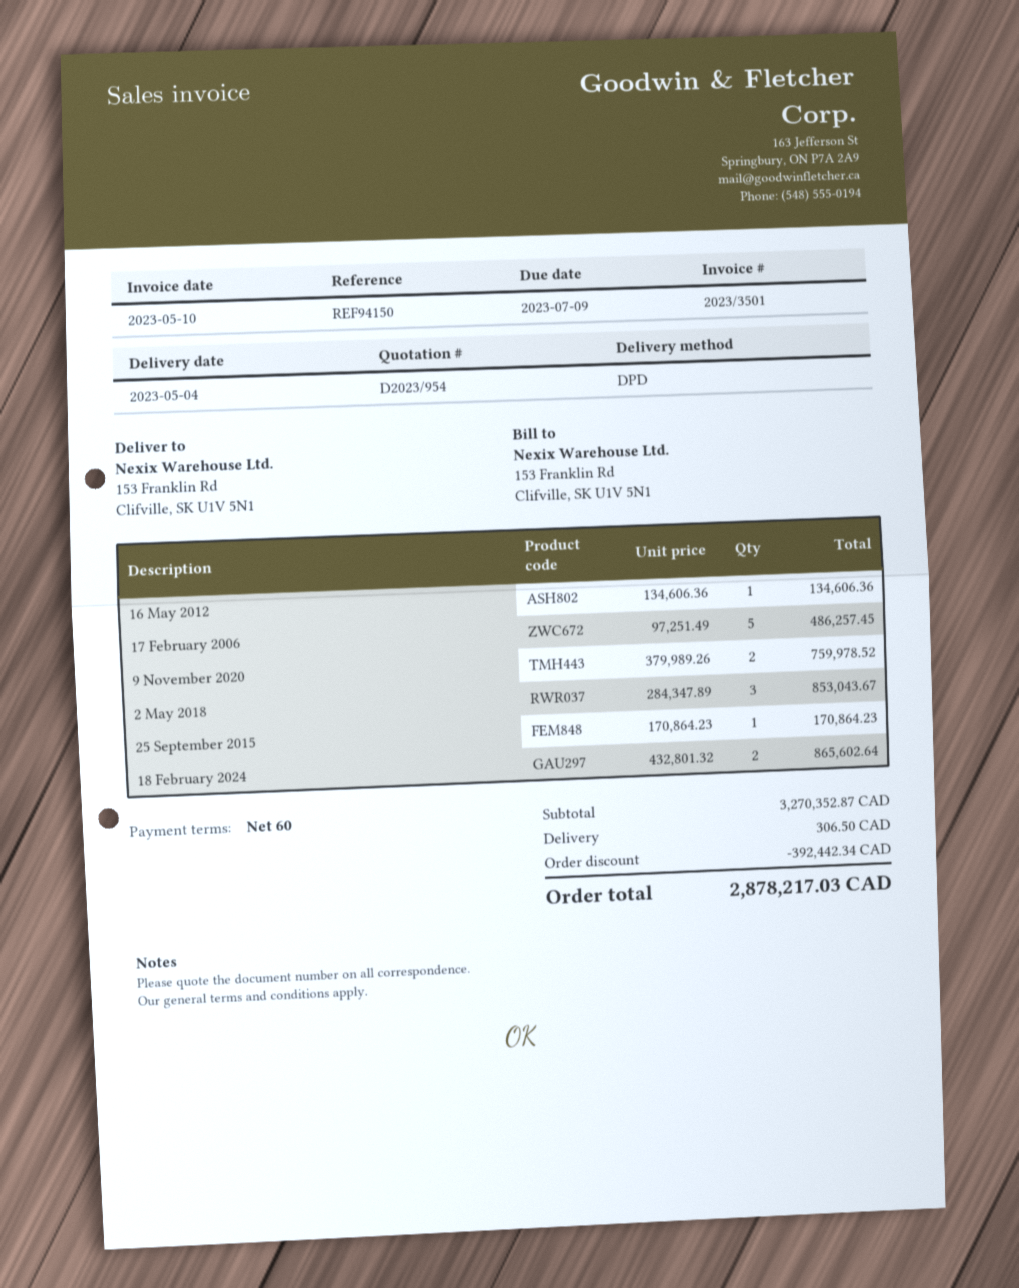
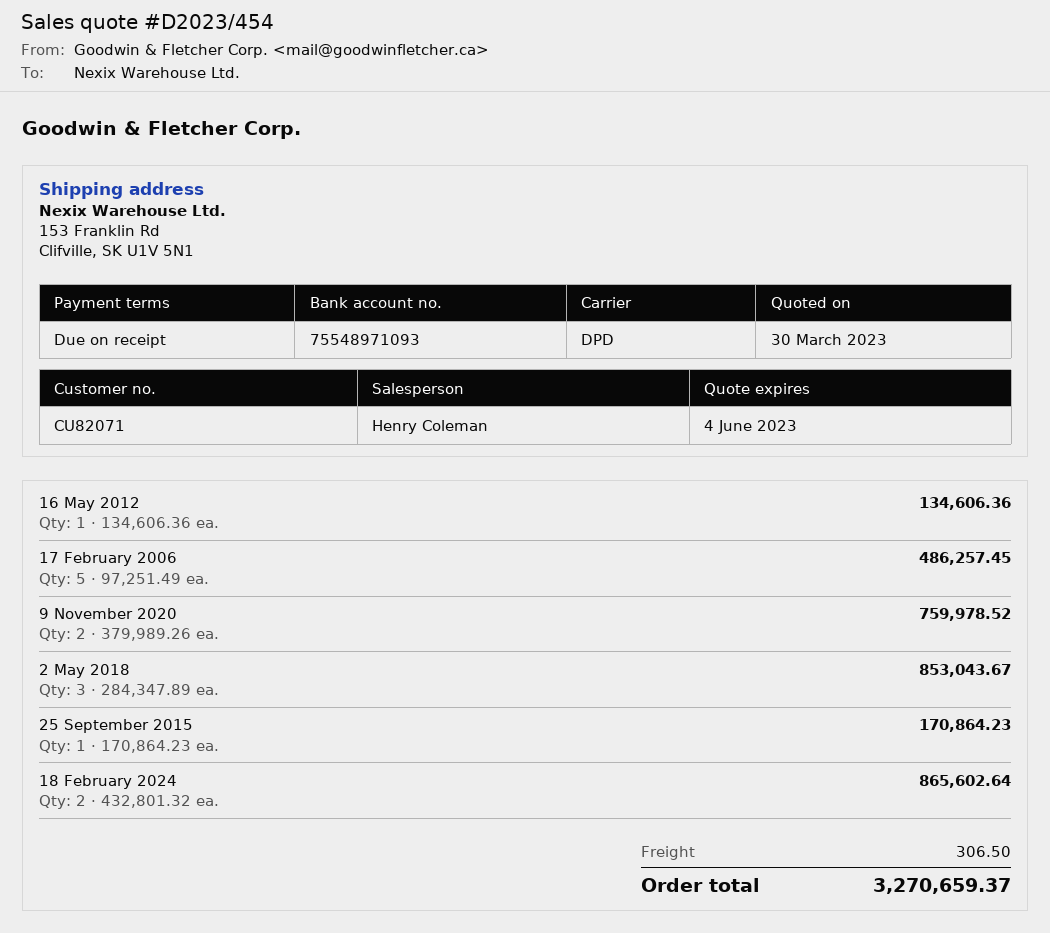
quote number: D2023/954 -> D2023/454
payment terms: 60 days -> on receipt
discount: 392442.34 -> none
total: 2878217.03 -> 3270659.37

